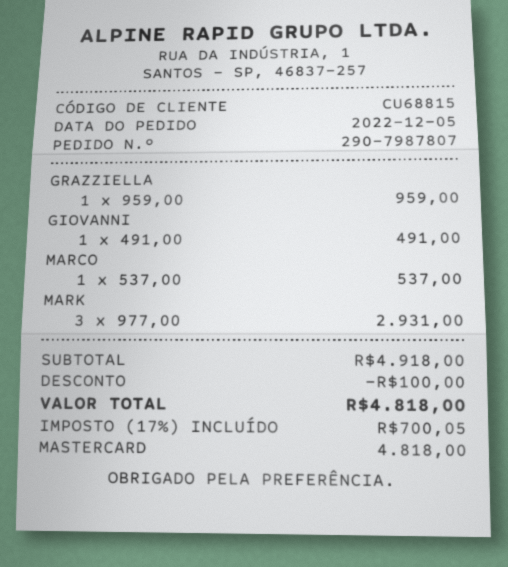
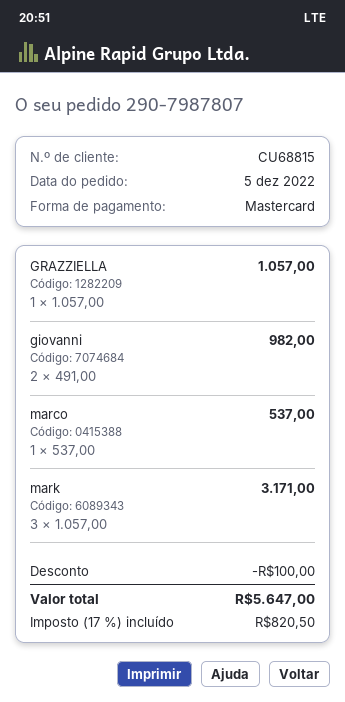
GRAZZIELLA: 1 x 959.00 = 959.00 -> 1 x 1057.00 = 1057.00
GIOVANNI: 1 x 491.00 = 491.00 -> 2 x 491.00 = 982.00
MARK: 3 x 977.00 = 2931.00 -> 3 x 1057.00 = 3171.00
tax: 17% = 700.05 -> 17% = 820.50
total: 4818.00 -> 5647.00

